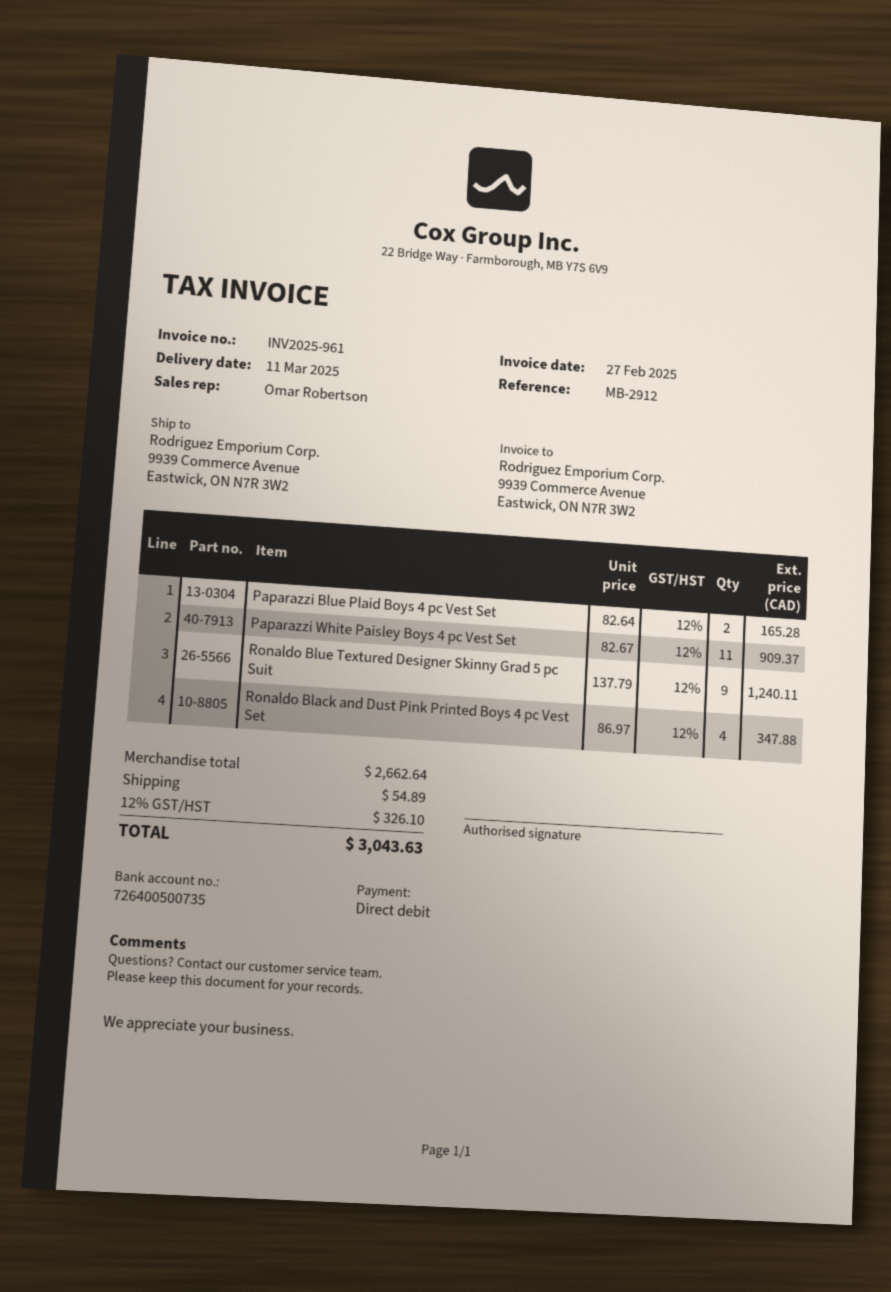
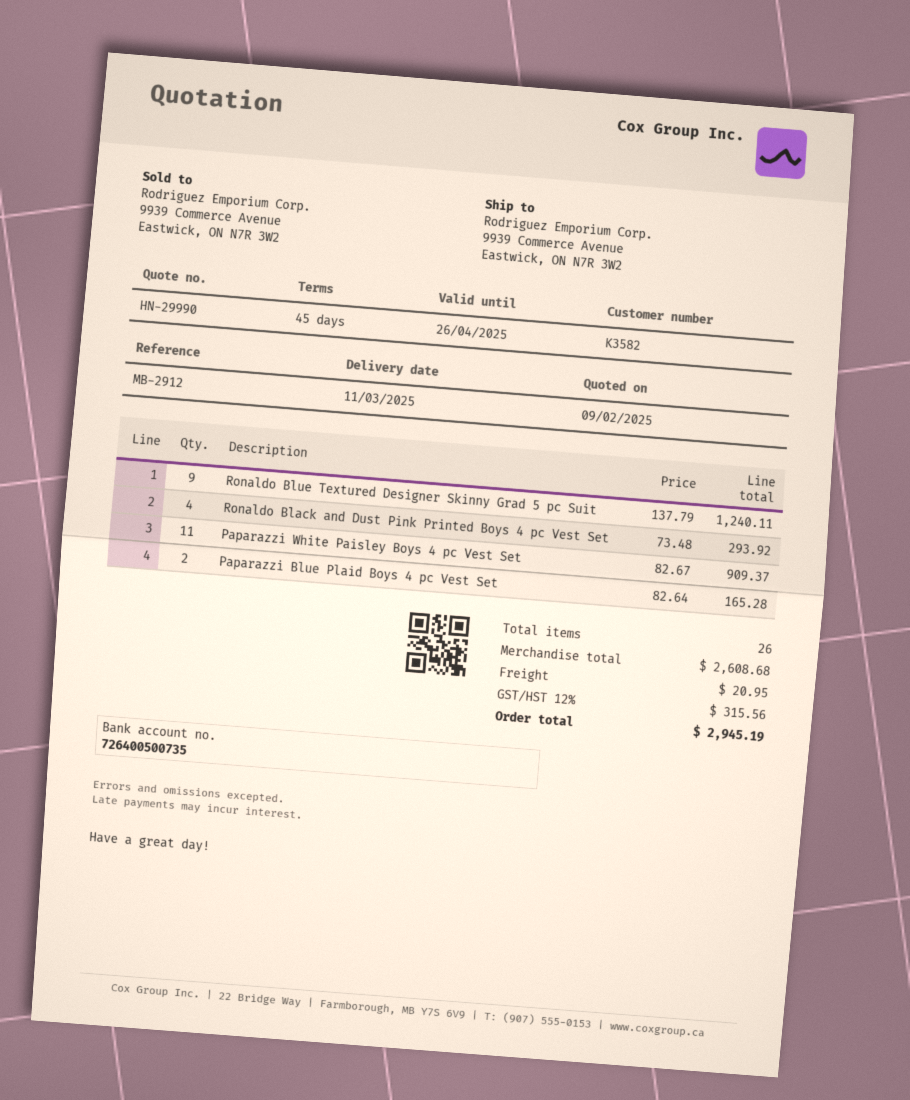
Ronaldo Black and Dust Pink Printed Boys 4 pc Vest Set: 4 x 86.97 = 347.88 -> 4 x 73.48 = 293.92
subtotal: 2662.64 -> 2608.68
shipping: 54.89 -> 20.95
tax: 12% = 326.10 -> 12% = 315.56
total: 3043.63 -> 2945.19

